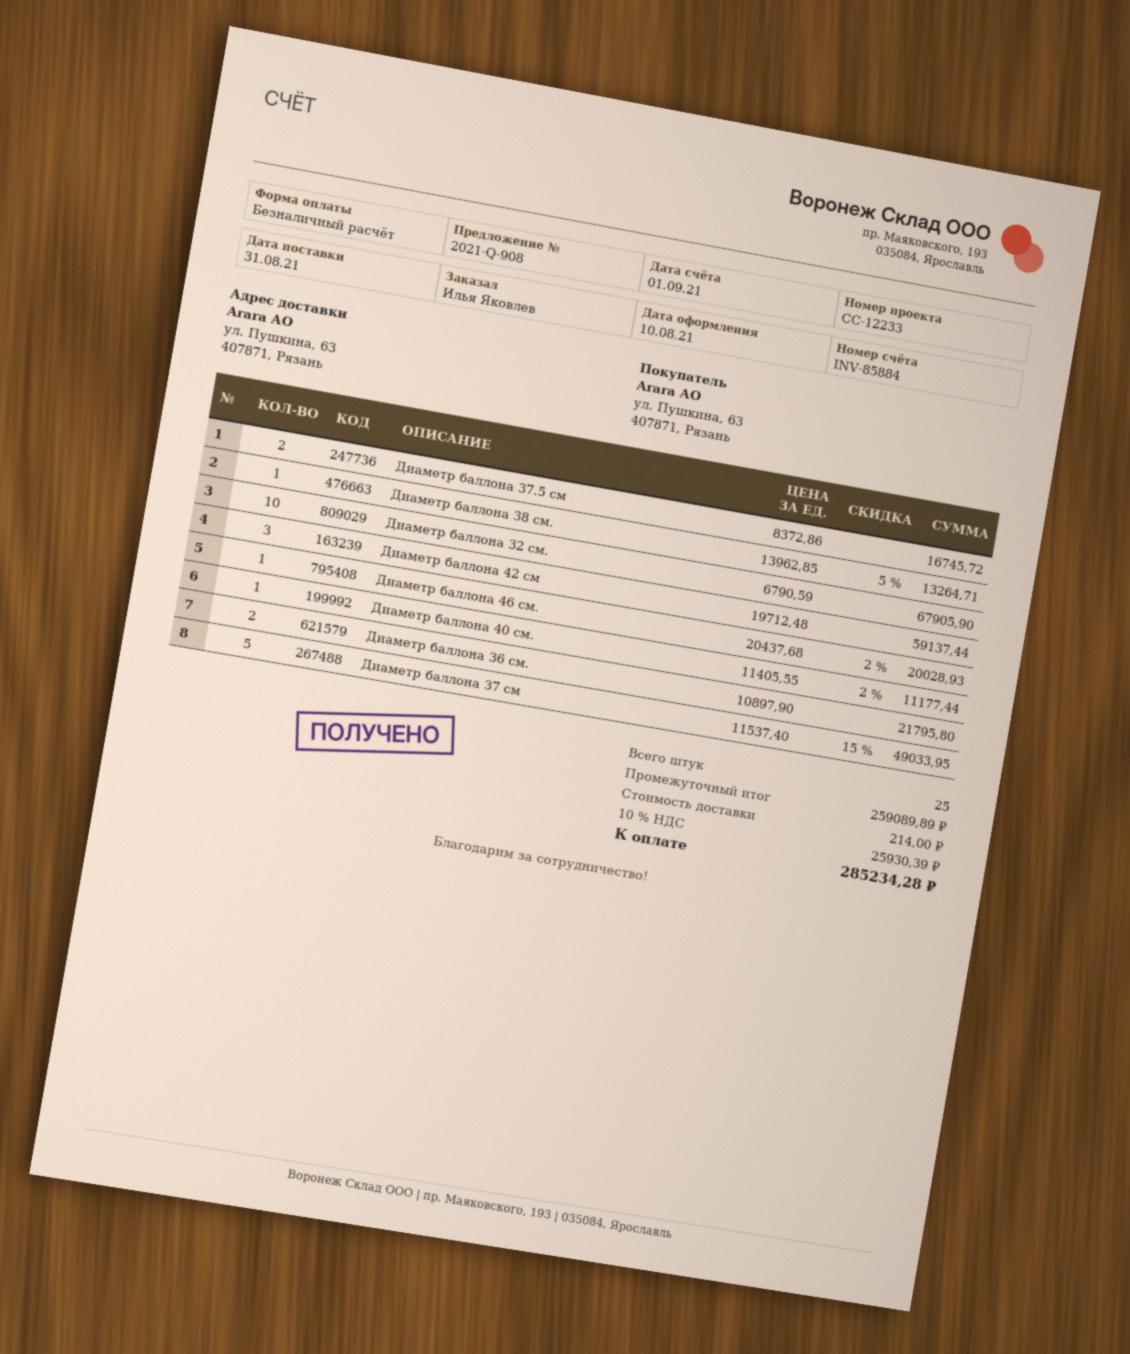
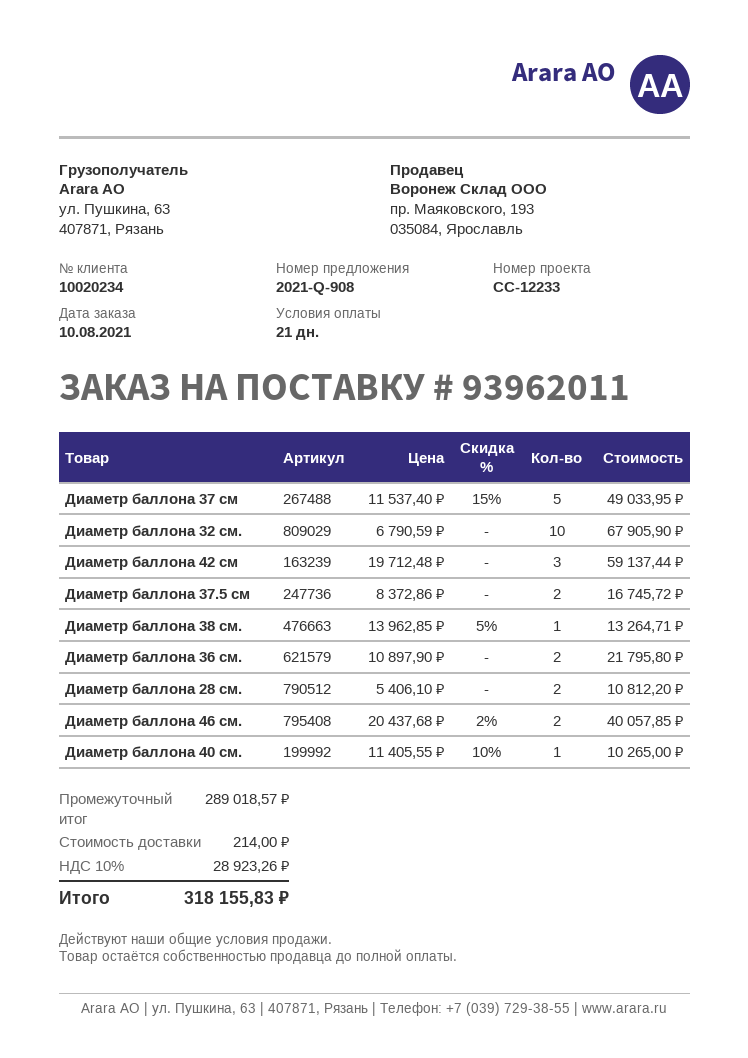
Диаметр баллона 46 см.: 1 x 20437.68 - 2% = 20028.93 -> 2 x 20437.68 - 2% = 40057.85
Диаметр баллона 40 см.: 1 x 11405.55 - 2% = 11177.44 -> 1 x 11405.55 - 10% = 10265.00
Диаметр баллона 28 см.: none -> 2 x 5406.10 = 10812.20
subtotal: 259089.89 -> 289018.57
tax: 10% = 25930.39 -> 10% = 28923.26
total: 285234.28 -> 318155.83

